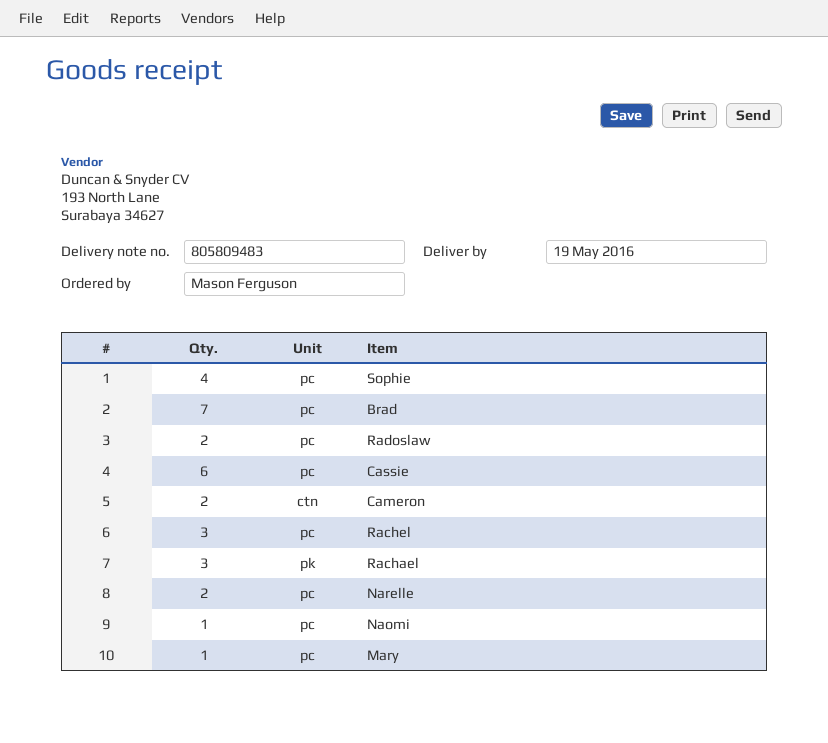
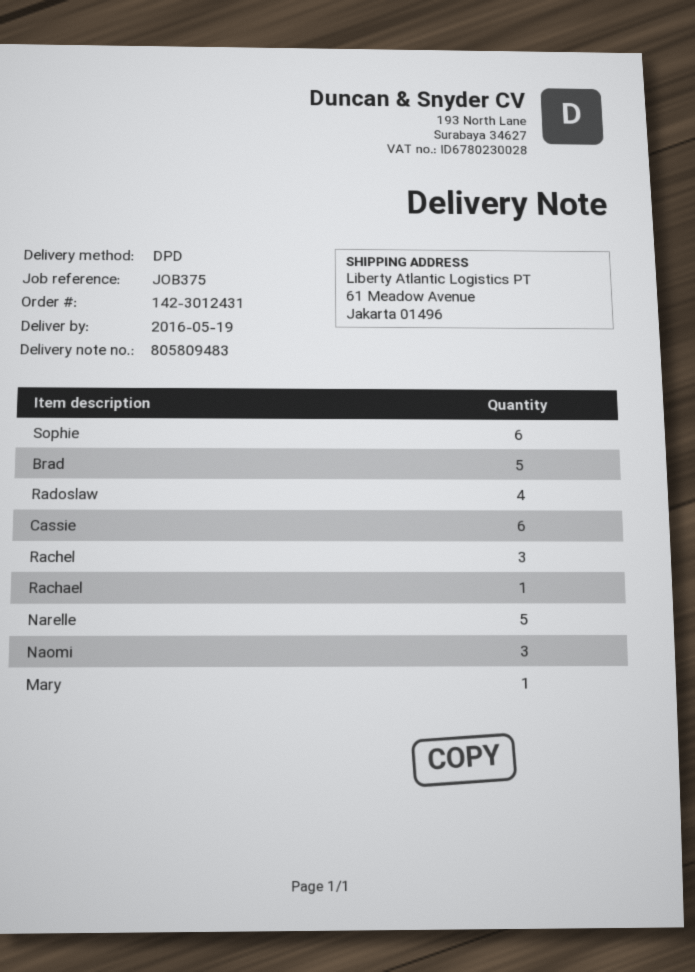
Sophie: 4 -> 6
Brad: 7 -> 5
Radoslaw: 2 -> 4
Cameron: 2 -> none
Rachael: 3 -> 1
Narelle: 2 -> 5
Naomi: 1 -> 3

